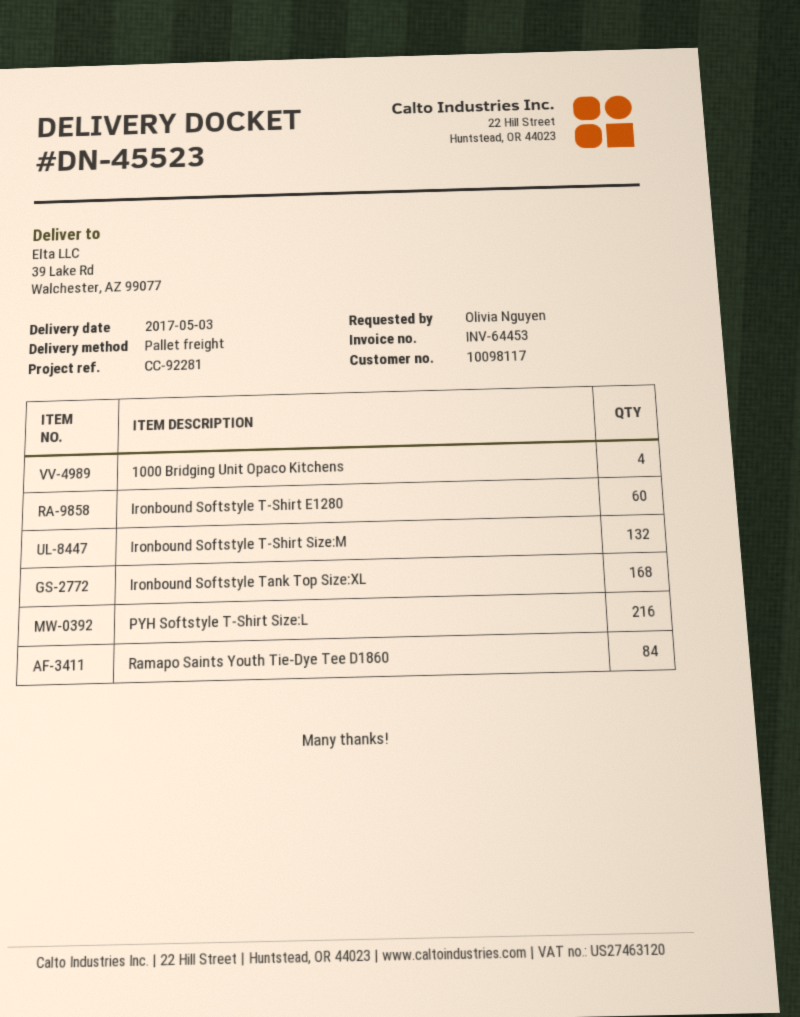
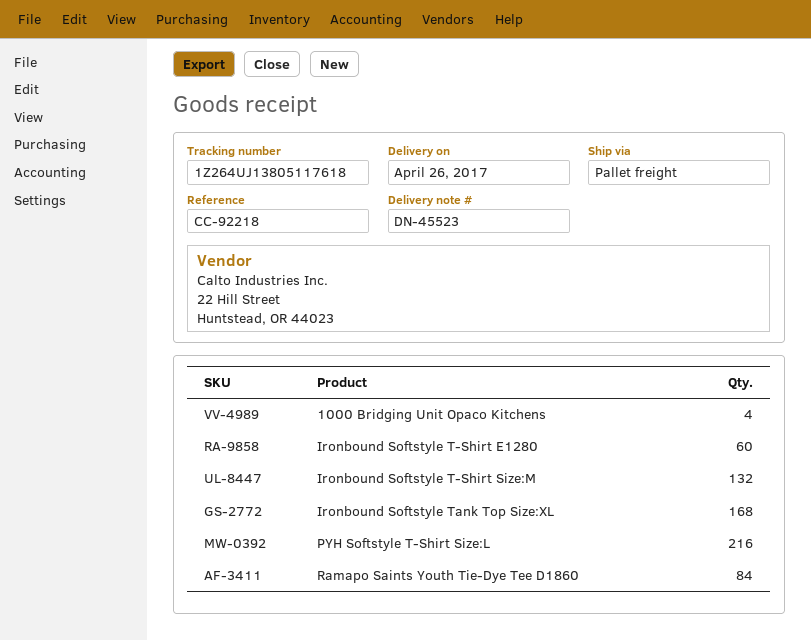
delivery date: 2017-05-03 -> 2017-04-26
reference: CC-92281 -> CC-92218

